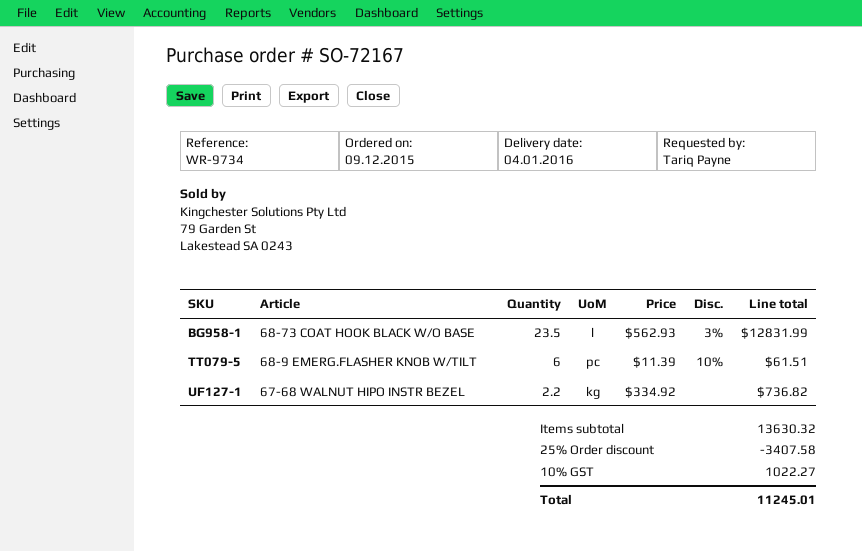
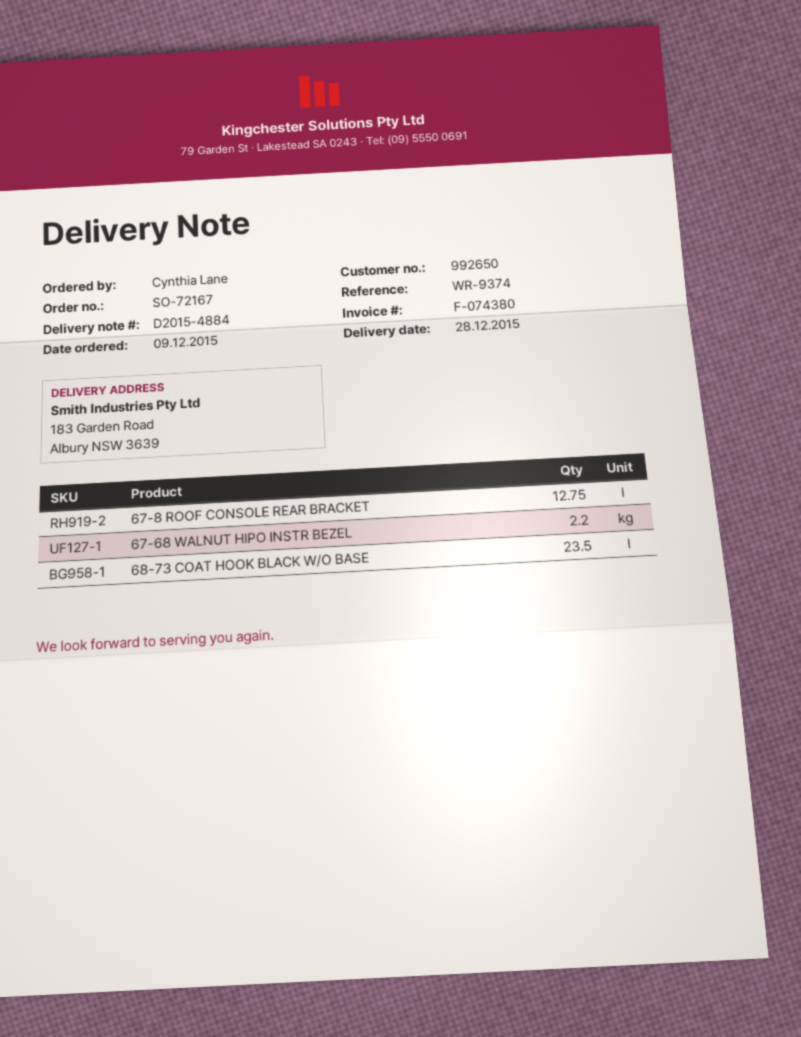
delivery date: 2016-01-04 -> 2015-12-28
reference: WR-9734 -> WR-9374
ordered by: Tariq Payne -> Cynthia Lane
68-9 EMERG.FLASHER KNOB W/TILT: 6 -> none
67-8 ROOF CONSOLE REAR BRACKET: none -> 12.75

